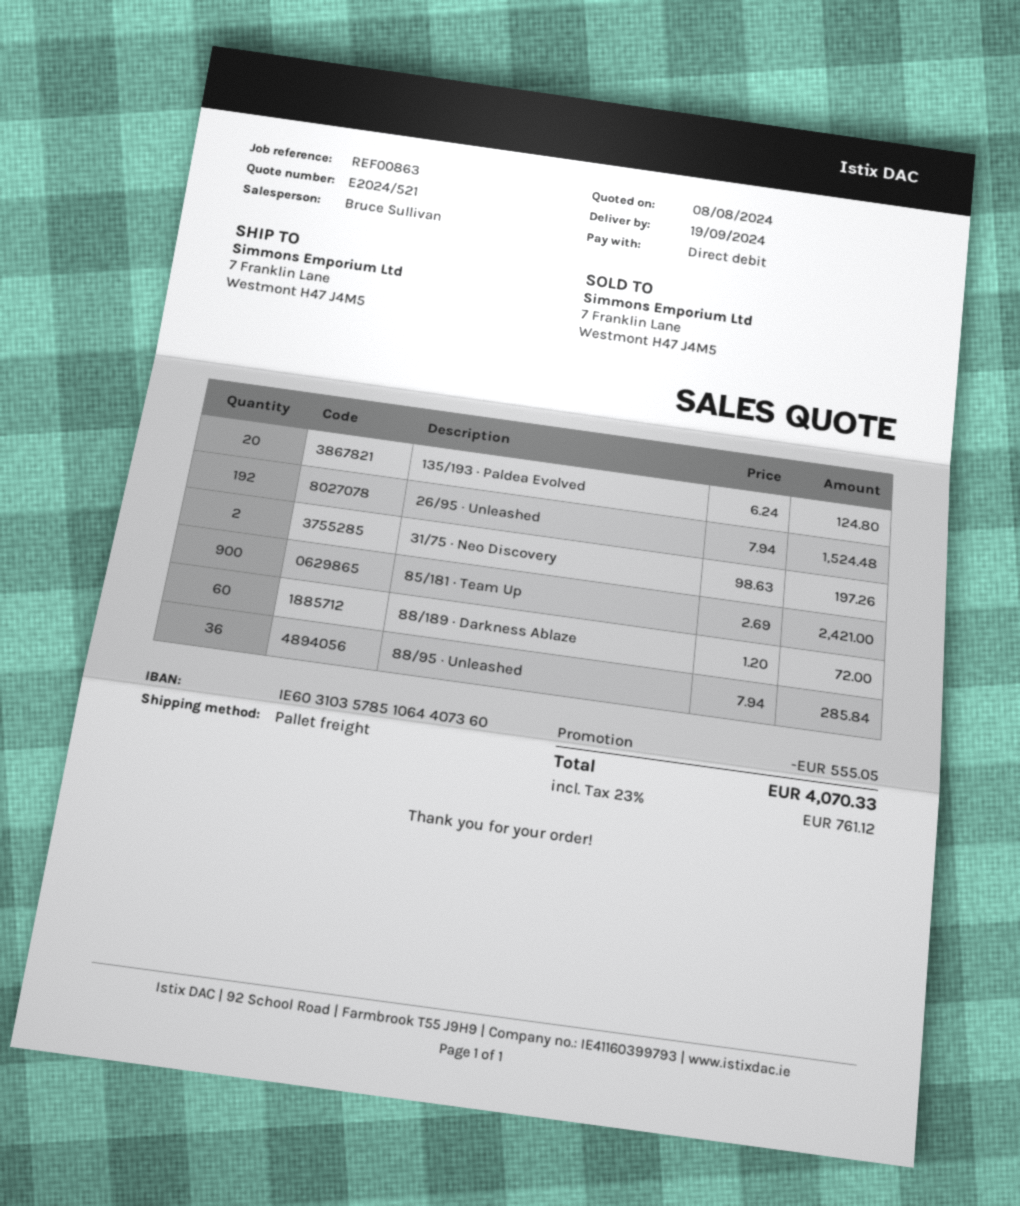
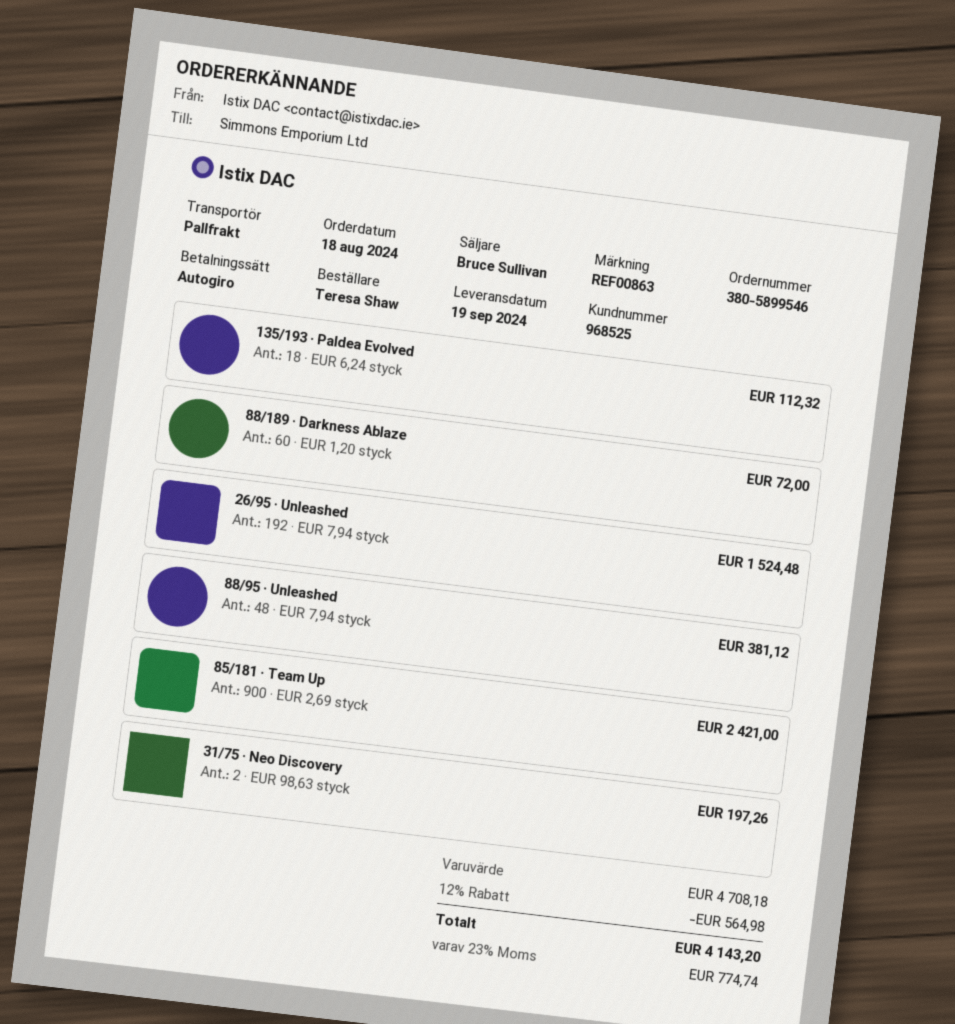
135/193 · Paldea Evolved: 20 x 6.24 = 124.80 -> 18 x 6.24 = 112.32
88/95 · Unleashed: 36 x 7.94 = 285.84 -> 48 x 7.94 = 381.12
discount: 555.05 -> 564.98
tax: 23% = 761.12 -> 23% = 774.74
total: 4070.33 -> 4143.20

